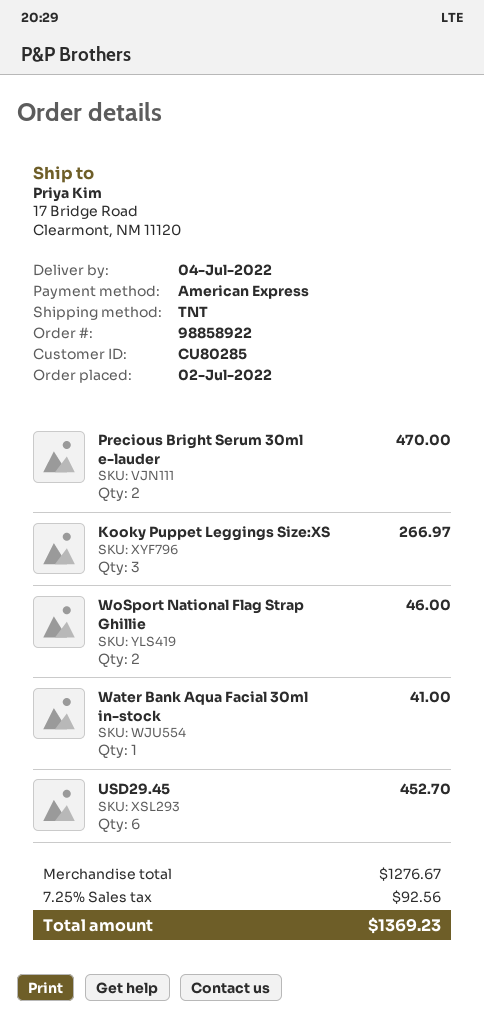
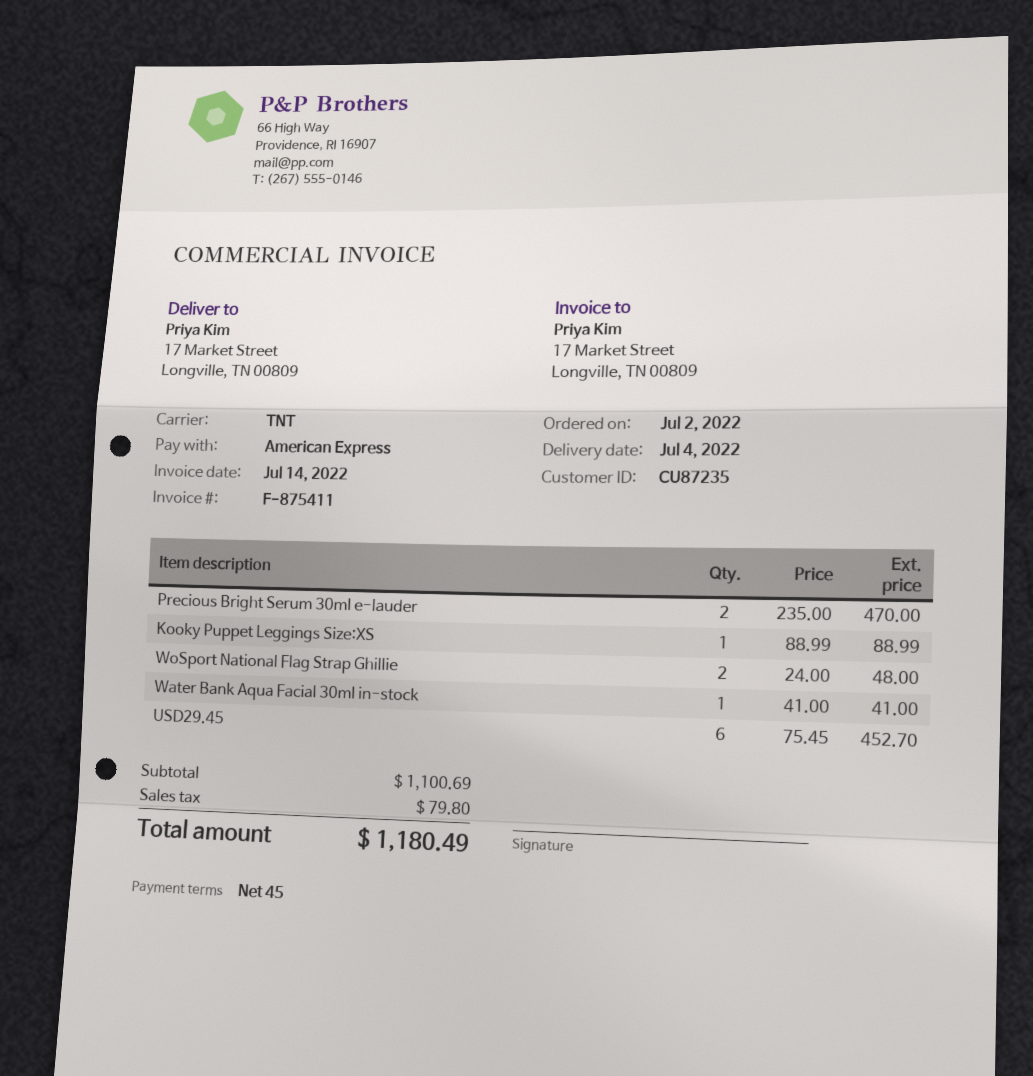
customer number: CU80285 -> CU87235
ship to: 17 Bridge Road, Clearmont, NM 11120 -> 17 Market Street, Longville, TN 00809
Kooky Puppet Leggings Size:XS: 3 for 266.97 -> 1 for 88.99
WoSport National Flag Strap Ghillie: 2 for 46.00 -> 2 for 48.00
subtotal: 1276.67 -> 1100.69
tax: 92.56 -> 79.80
total: 1369.23 -> 1180.49

